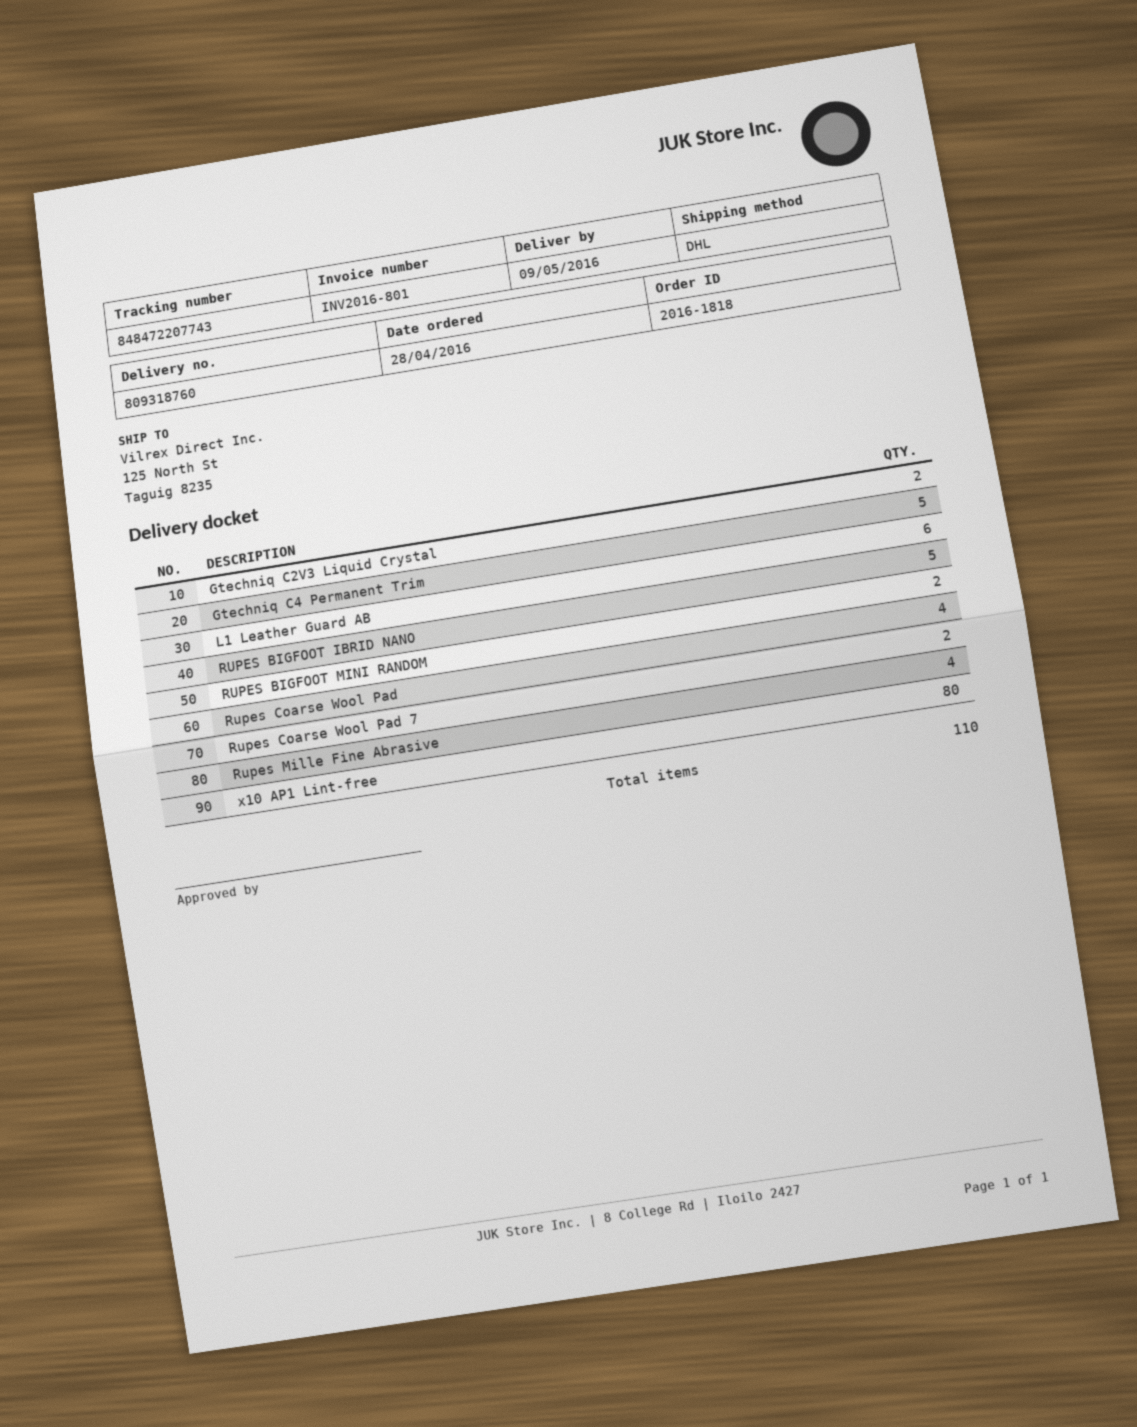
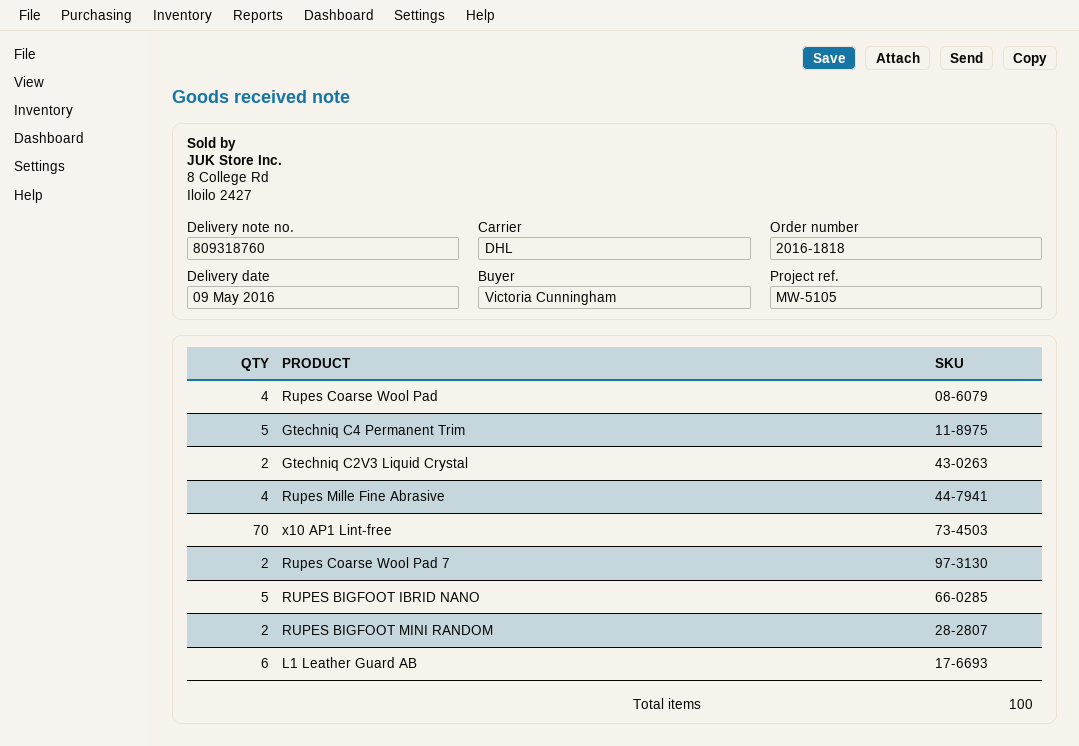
x10 AP1 Lint-free: 80 -> 70
total quantity: 110 -> 100

